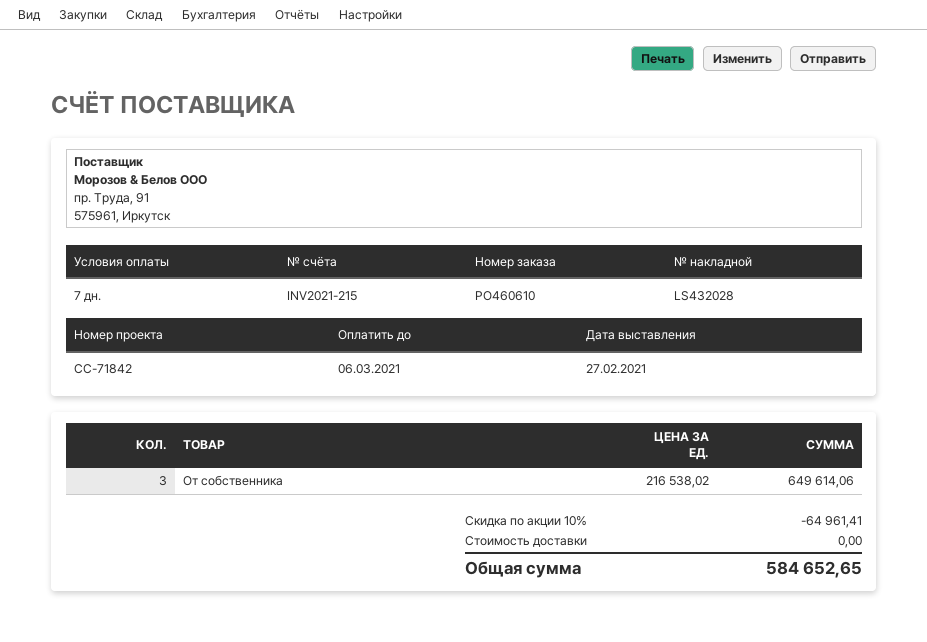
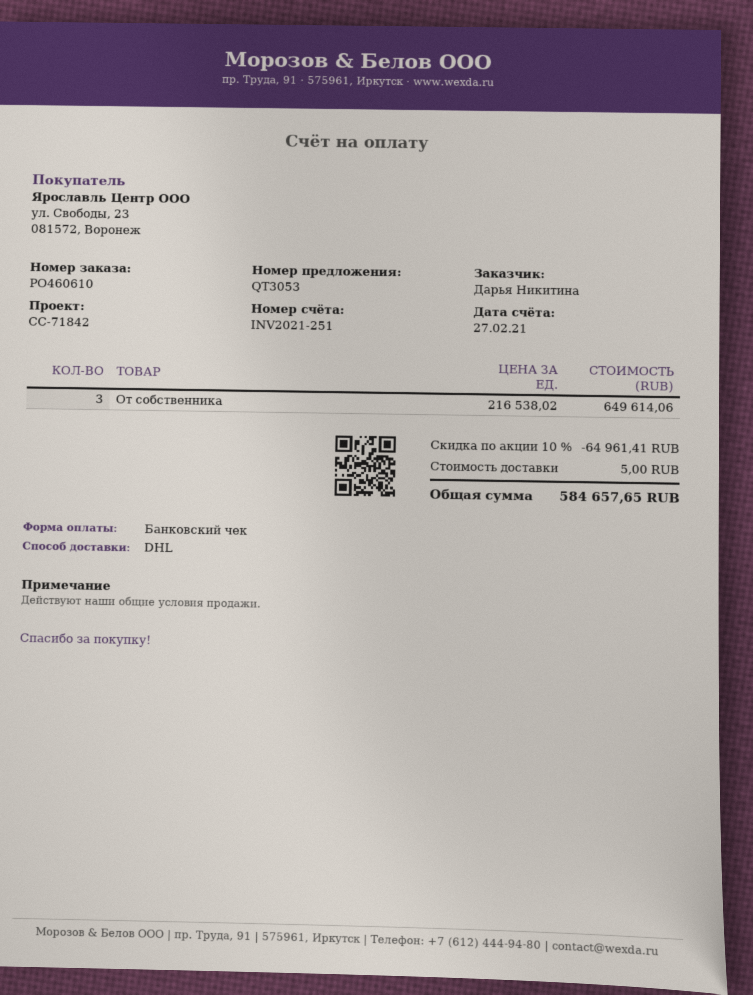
invoice number: INV2021-215 -> INV2021-251
shipping: 0.00 -> 5.00
total: 584652.65 -> 584657.65

